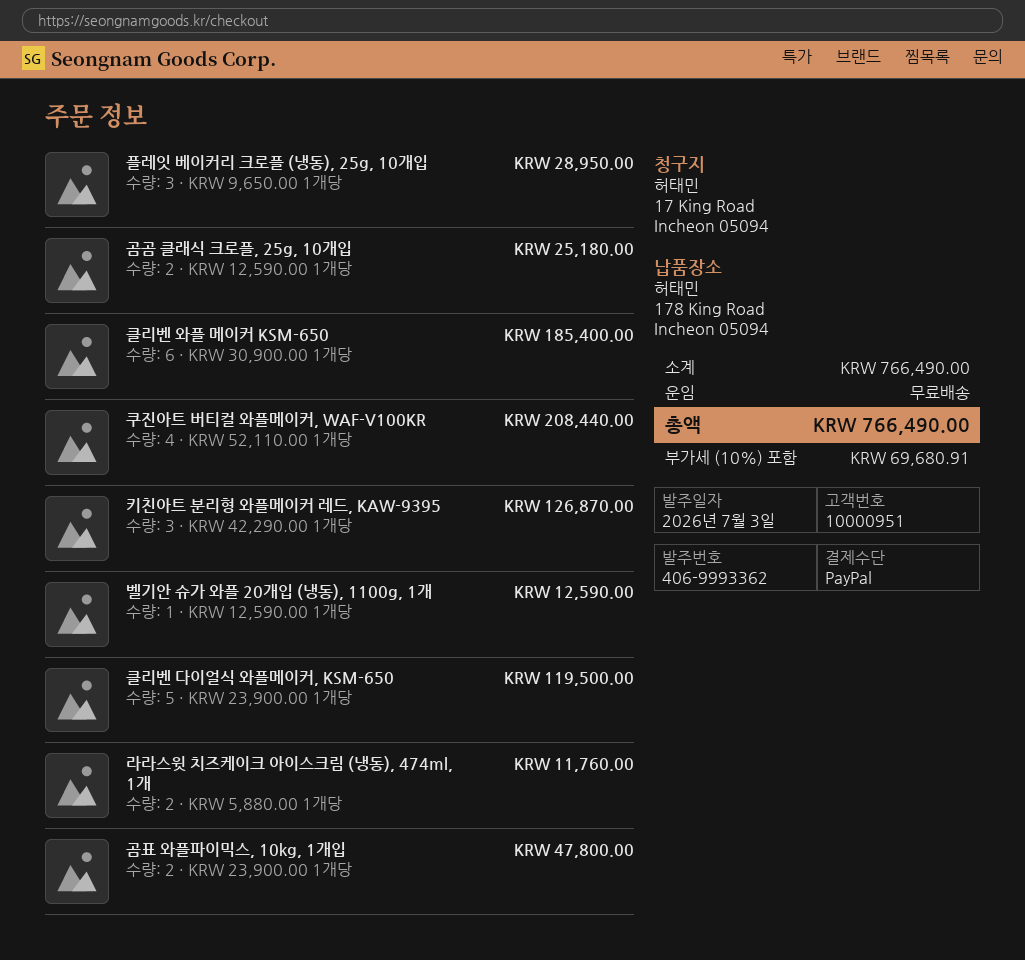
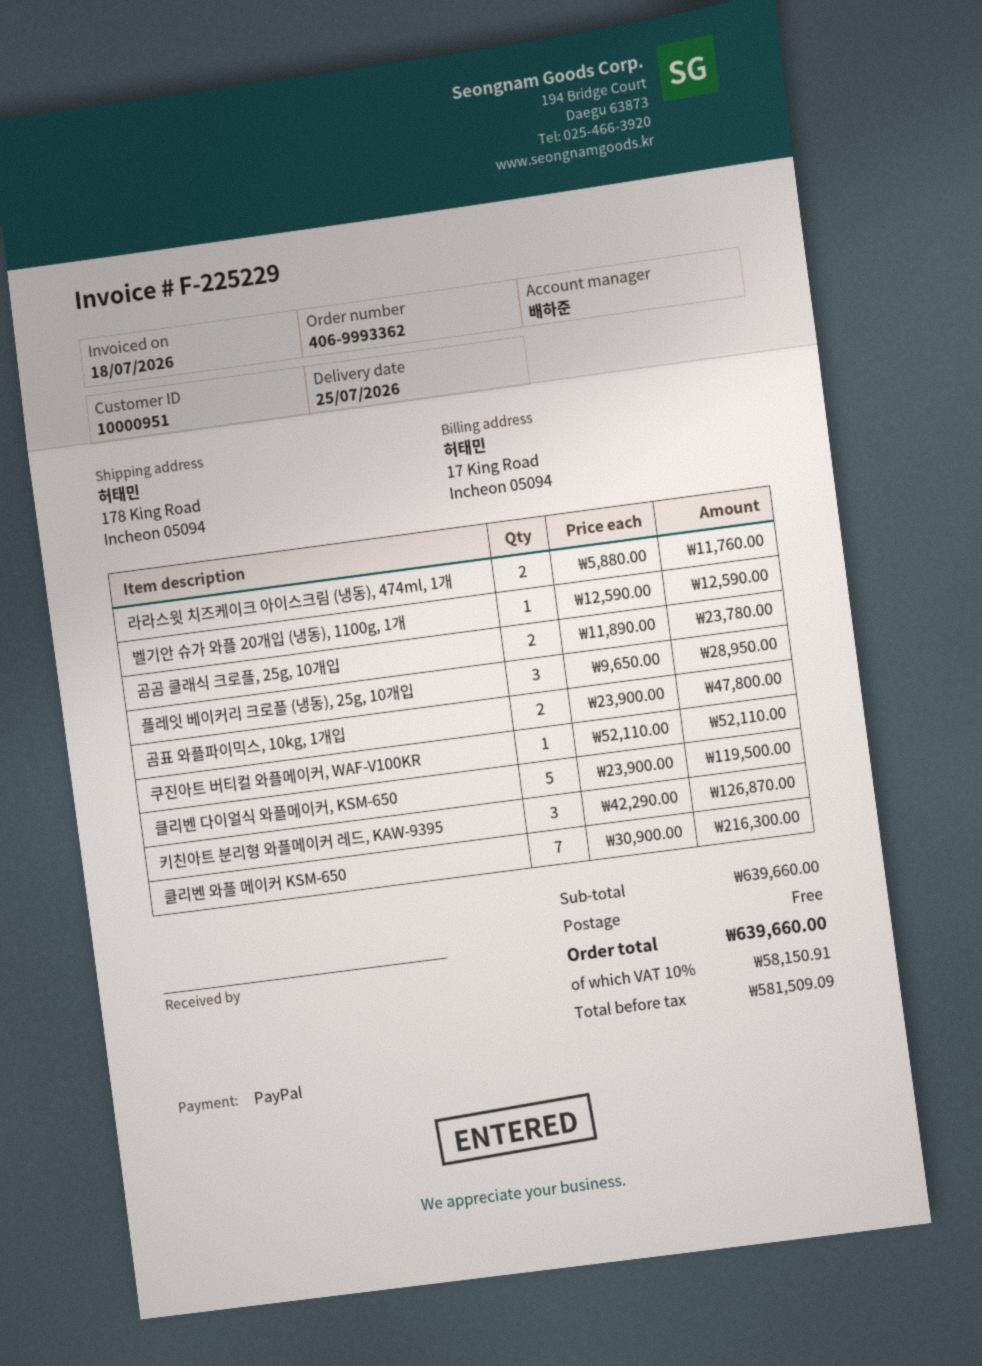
곰곰 클래식 크로플, 25g, 10개입: 2 x 12590.00 = 25180.00 -> 2 x 11890.00 = 23780.00
클리벤 와플 메이커 KSM-650: 6 x 30900.00 = 185400.00 -> 7 x 30900.00 = 216300.00
쿠진아트 버티컬 와플메이커, WAF-V100KR: 4 x 52110.00 = 208440.00 -> 1 x 52110.00 = 52110.00
subtotal: 766490.00 -> 639660.00
tax: 10% = 69680.91 -> 10% = 58150.91
total: 766490.00 -> 639660.00

